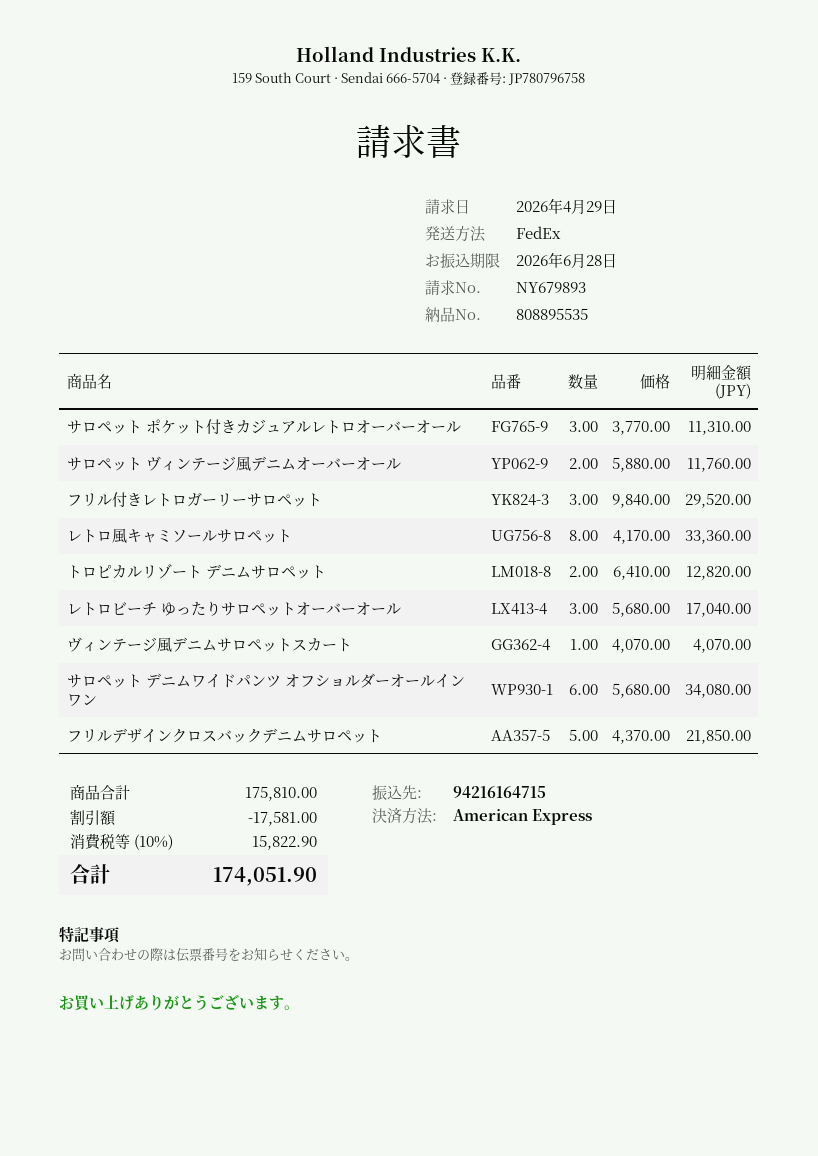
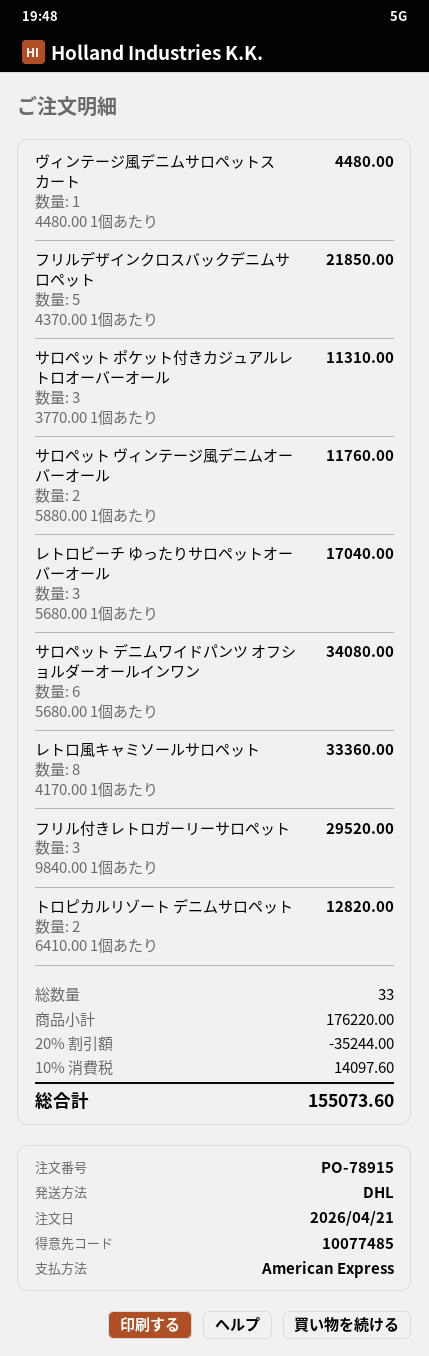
shipping method: FedEx -> DHL
ヴィンテージ風デニムサロペットスカート: 1 x 4070.00 = 4070.00 -> 1 x 4480.00 = 4480.00
subtotal: 175810.00 -> 176220.00
discount: 17581.00 -> 35244.00
tax: 10% = 15822.90 -> 10% = 14097.60
total: 174051.90 -> 155073.60

